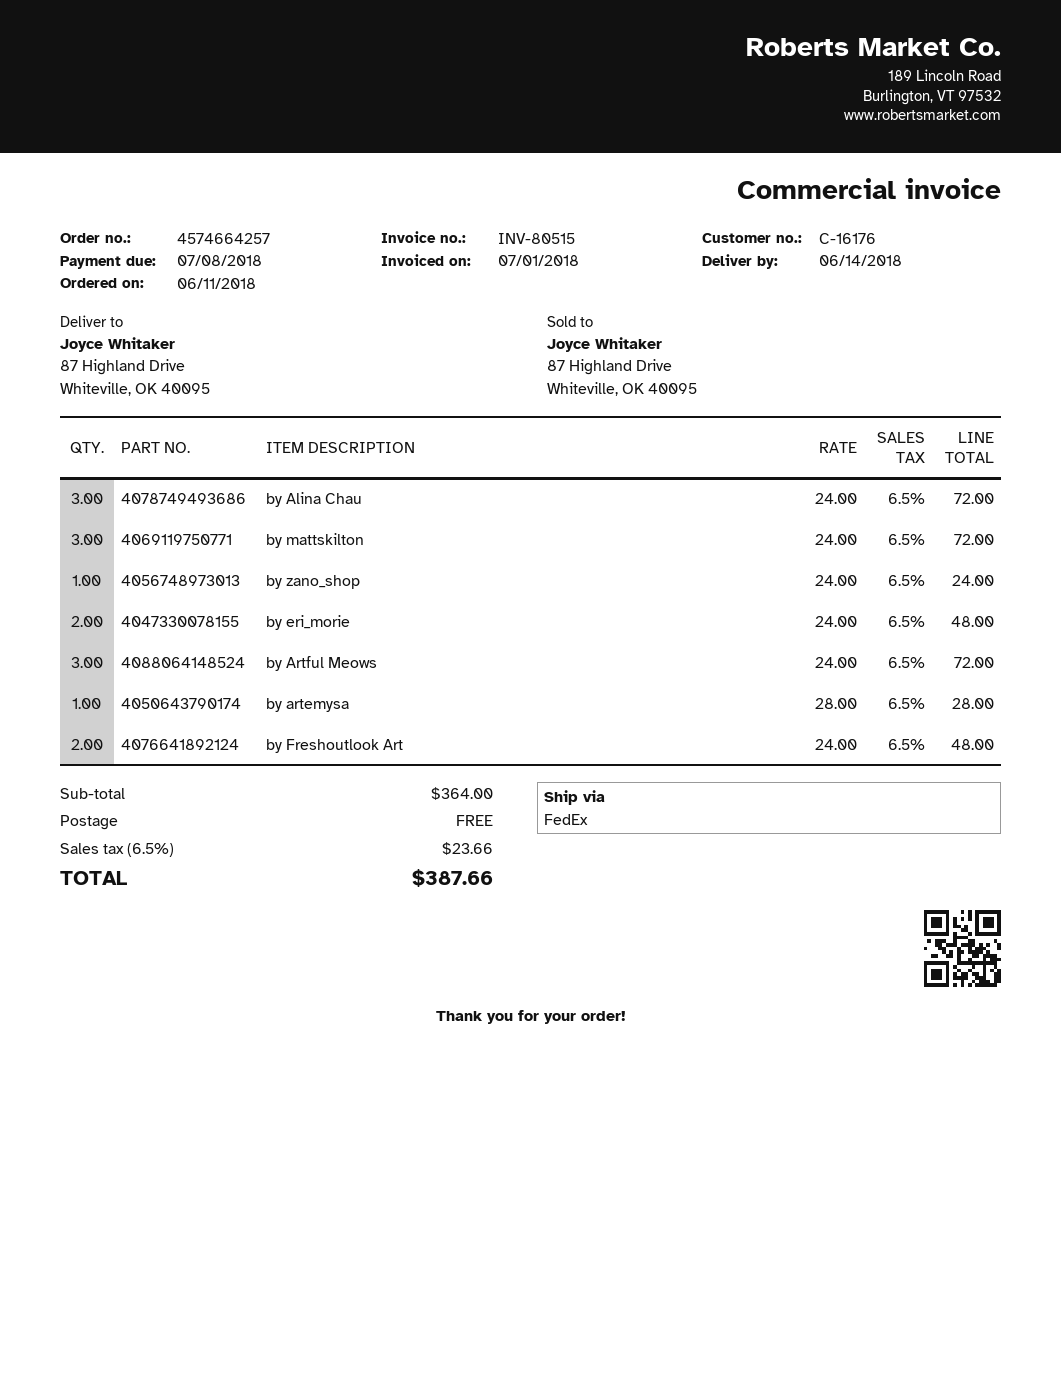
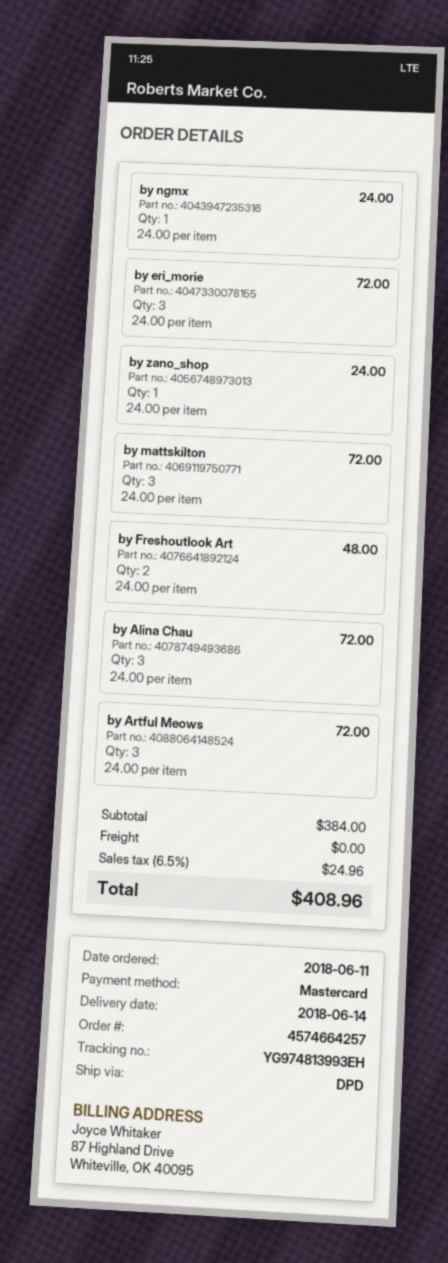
shipping method: FedEx -> DPD
by eri_morie: 2 x 24.00 = 48.00 -> 3 x 24.00 = 72.00
by artemysa: 1 x 28.00 = 28.00 -> none
by ngmx: none -> 1 x 24.00 = 24.00
subtotal: 364.00 -> 384.00
tax: 6.5% = 23.66 -> 6.5% = 24.96
total: 387.66 -> 408.96

